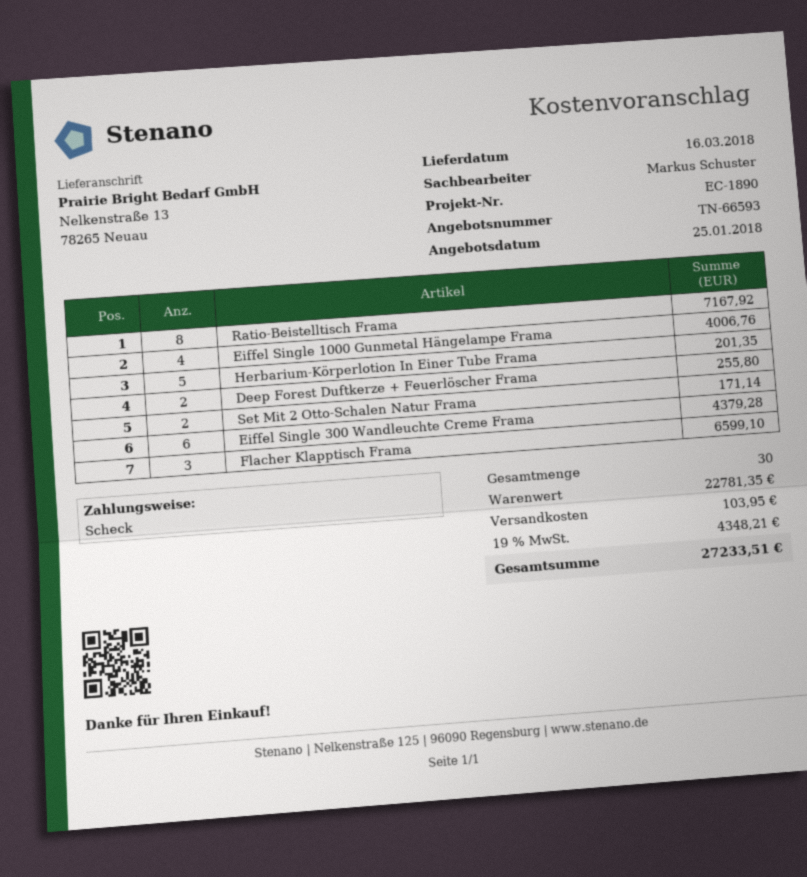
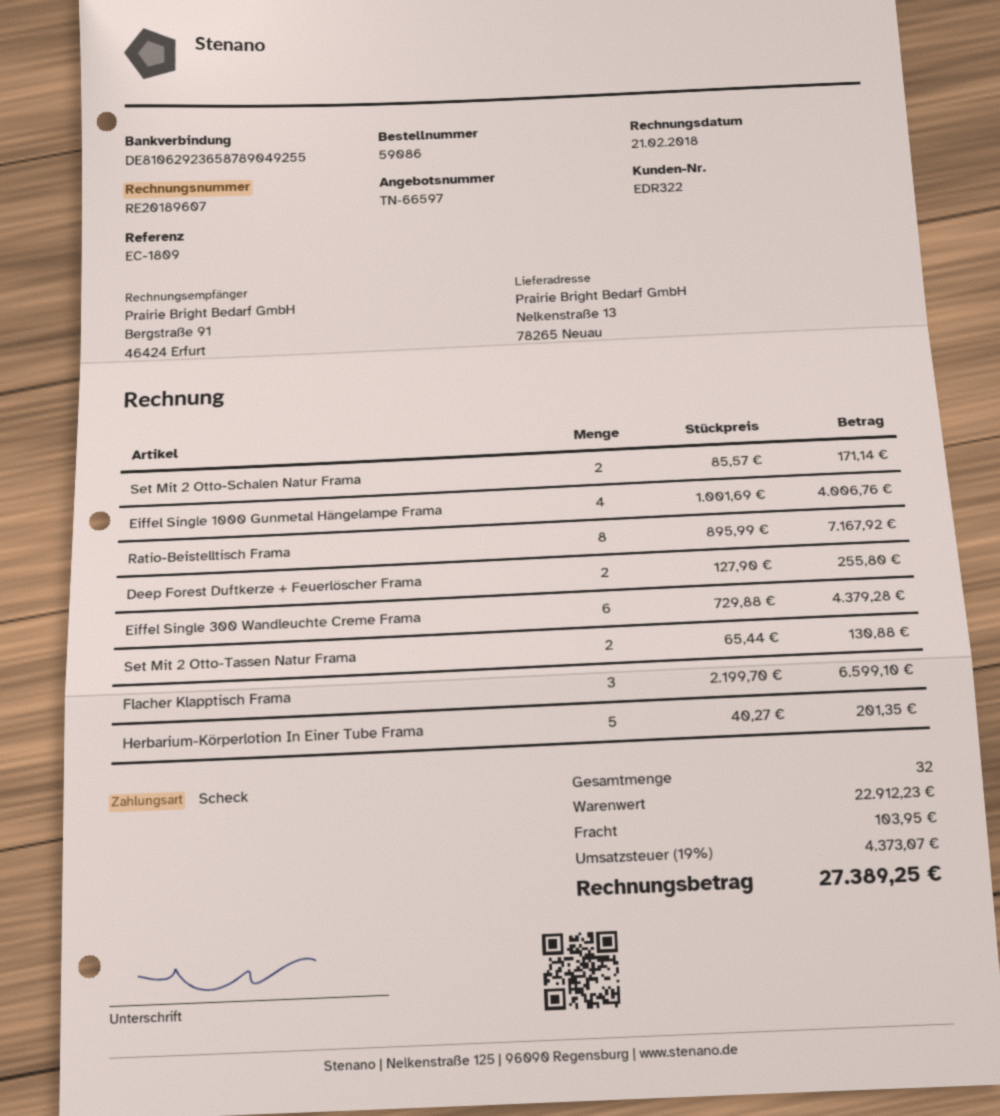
quote number: TN-66593 -> TN-66597
reference: EC-1890 -> EC-1809
Set Mit 2 Otto-Tassen Natur Frama: none -> 2 for 130.88
total quantity: 30 -> 32
subtotal: 22781.35 -> 22912.23
tax: 19% = 4348.21 -> 19% = 4373.07
total: 27233.51 -> 27389.25

